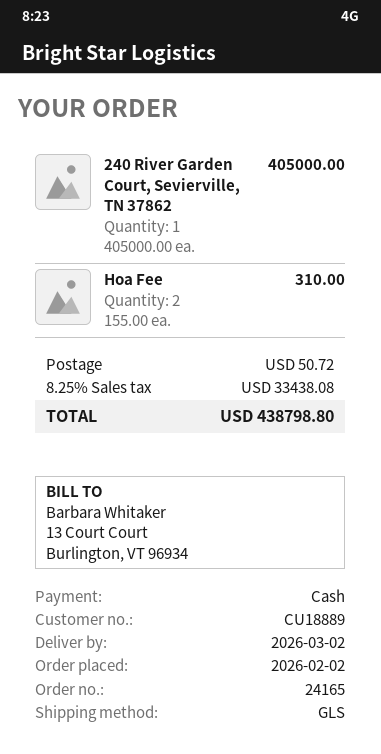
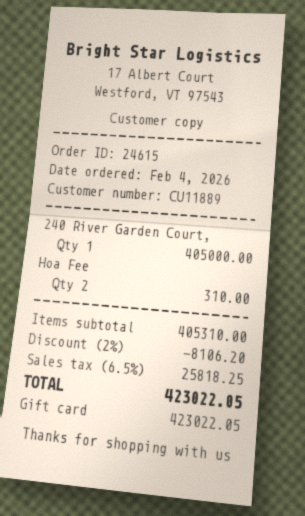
order number: 24165 -> 24615
order date: 2026-02-02 -> 2026-02-04
customer number: CU18889 -> CU11889
payment method: cash -> gift card
discount: none -> 2% = 8106.20
shipping: 50.72 -> none
tax: 8.25% = 33438.08 -> 6.5% = 25818.25
total: 438798.80 -> 423022.05

